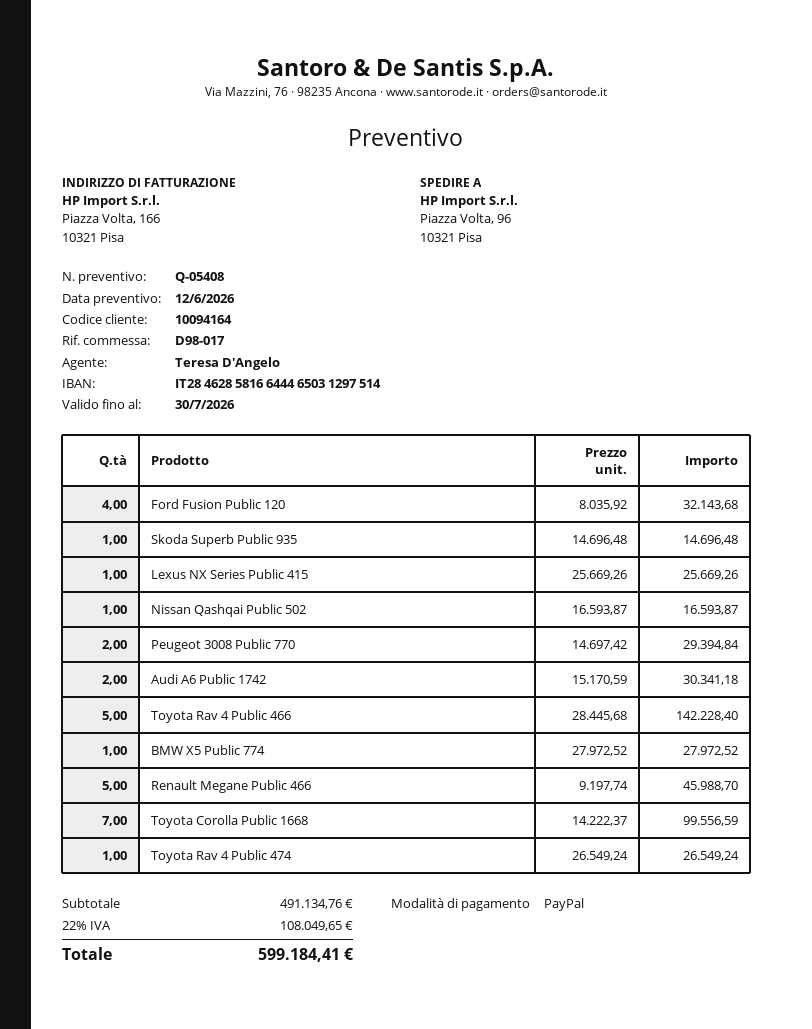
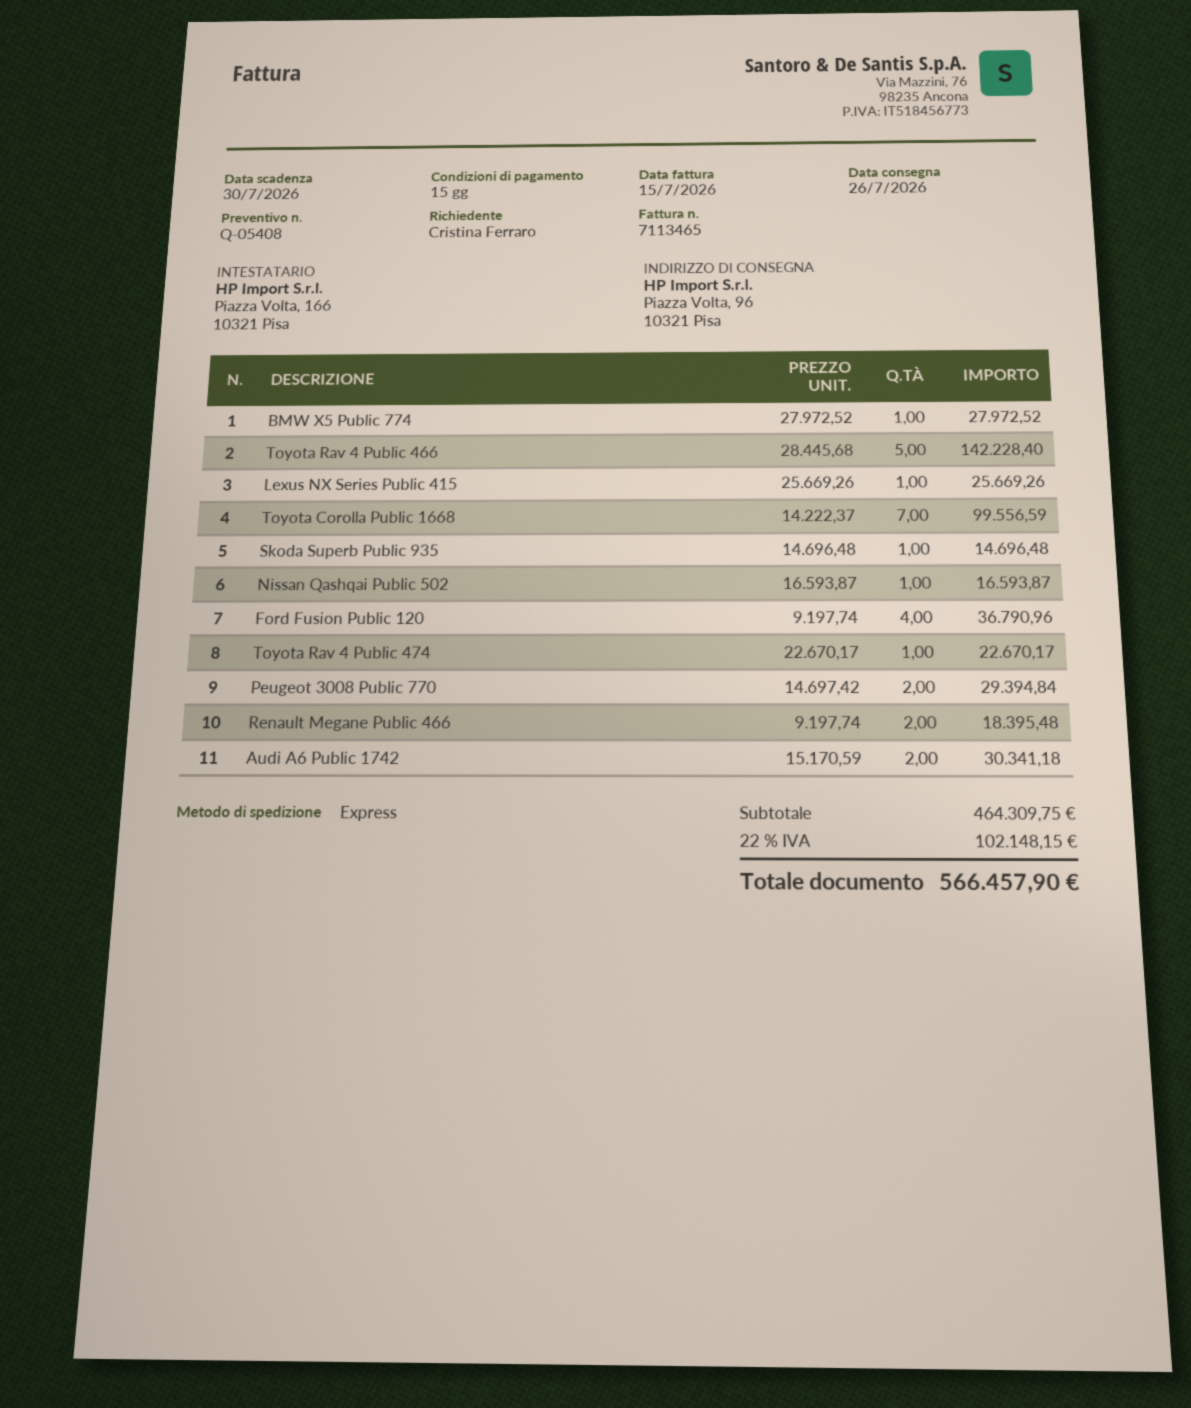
Ford Fusion Public 120: 4 x 8035.92 = 32143.68 -> 4 x 9197.74 = 36790.96
Renault Megane Public 466: 5 x 9197.74 = 45988.70 -> 2 x 9197.74 = 18395.48
Toyota Rav 4 Public 474: 1 x 26549.24 = 26549.24 -> 1 x 22670.17 = 22670.17
subtotal: 491134.76 -> 464309.75
tax: 22% = 108049.65 -> 22% = 102148.15
total: 599184.41 -> 566457.90

